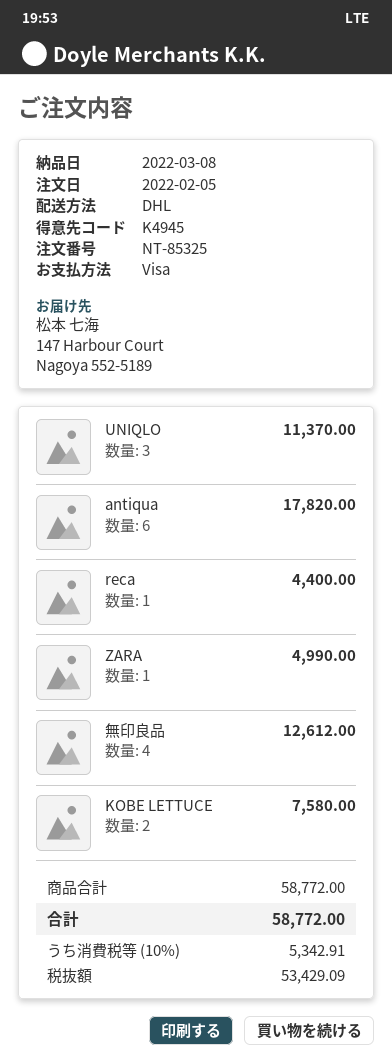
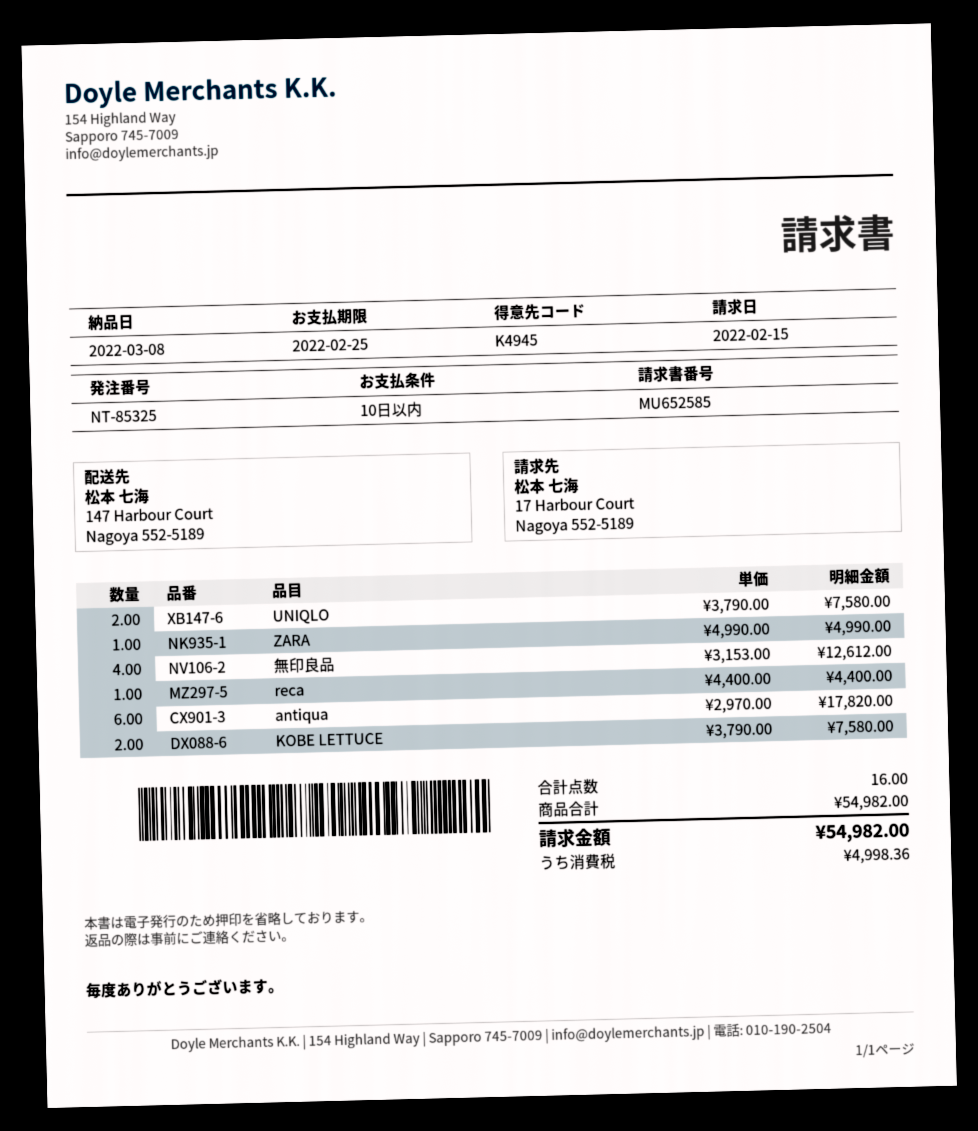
UNIQLO: 3 for 11370.00 -> 2 for 7580.00
subtotal: 58772.00 -> 54982.00
tax: 5342.91 -> 4998.36
total: 58772.00 -> 54982.00

